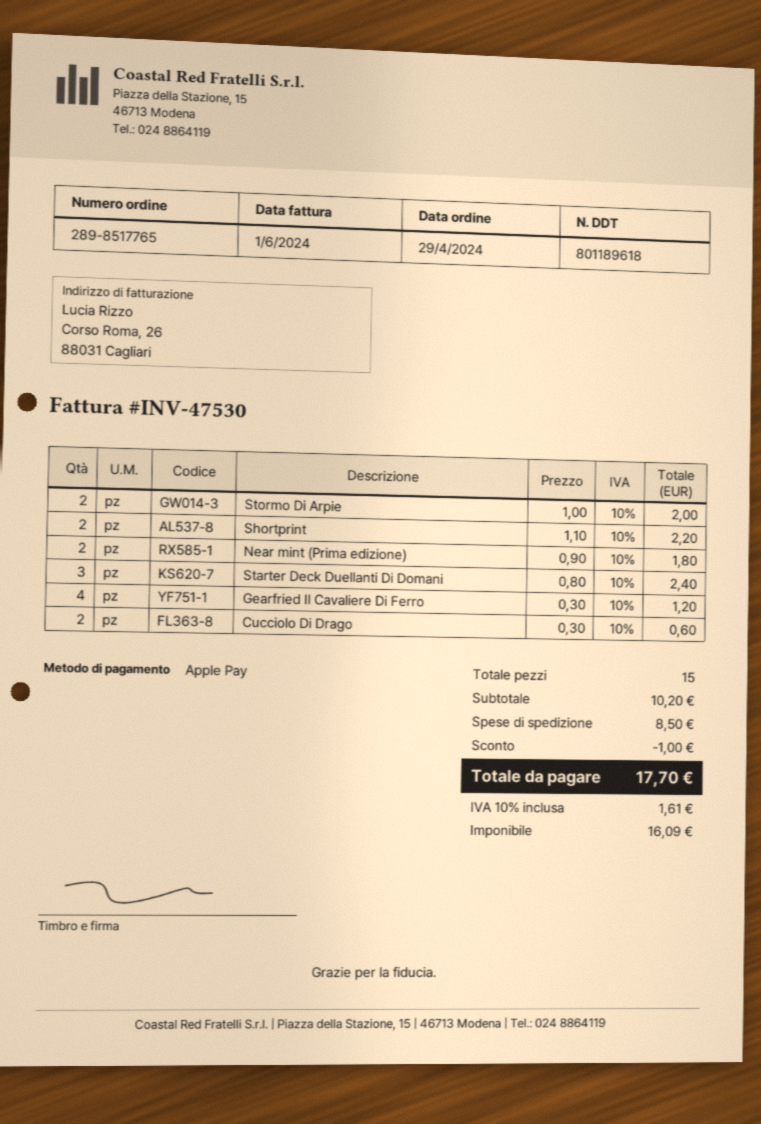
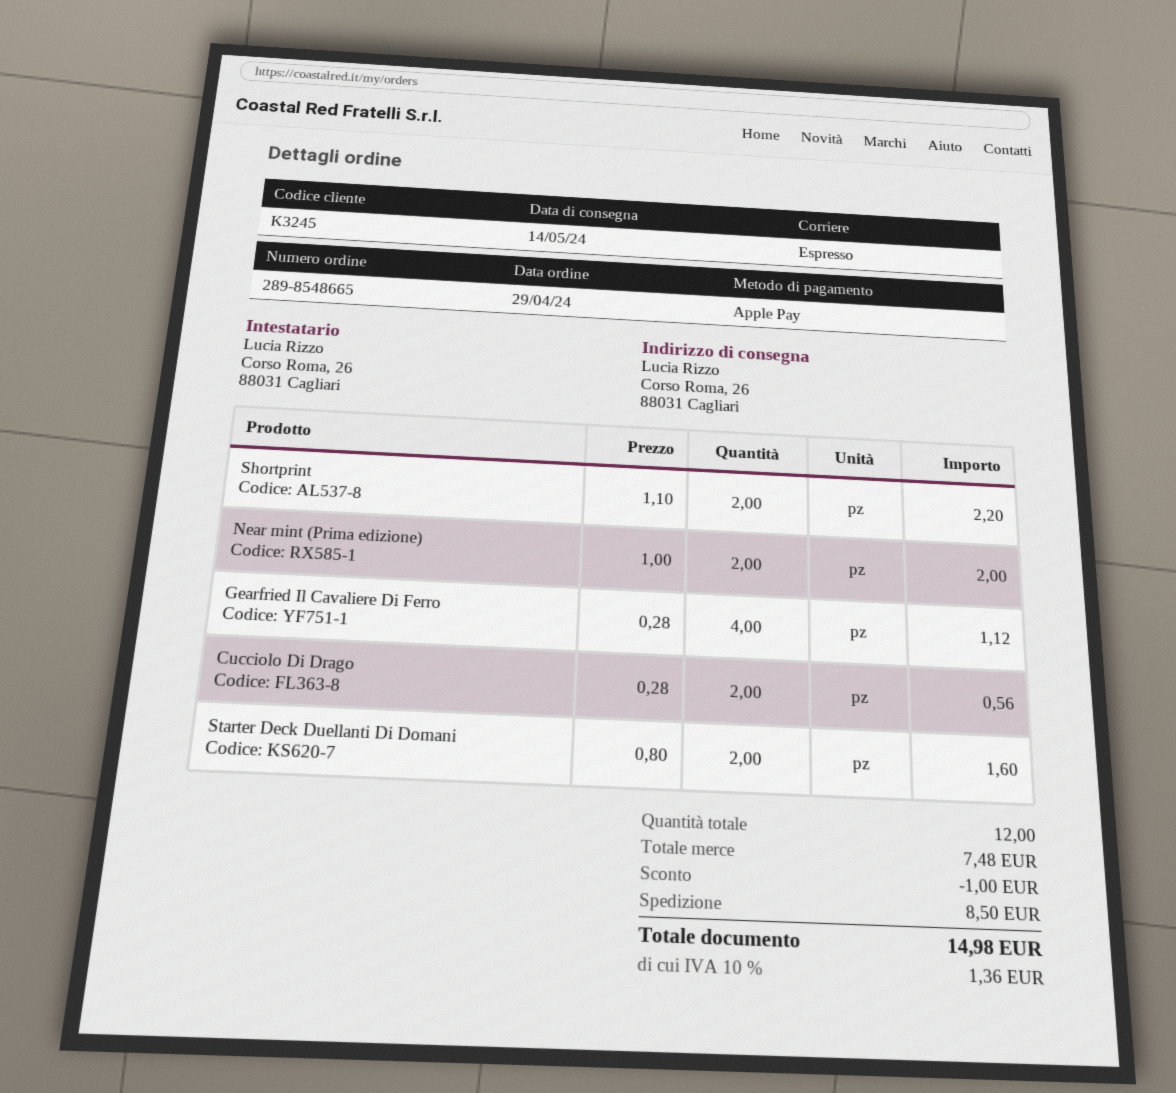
order number: 289-8517765 -> 289-8548665
Stormo Di Arpie: 2 x 1.00 = 2.00 -> none
Near mint (Prima edizione): 2 x 0.90 = 1.80 -> 2 x 1.00 = 2.00
Starter Deck Duellanti Di Domani: 3 x 0.80 = 2.40 -> 2 x 0.80 = 1.60
Gearfried Il Cavaliere Di Ferro: 4 x 0.30 = 1.20 -> 4 x 0.28 = 1.12
Cucciolo Di Drago: 2 x 0.30 = 0.60 -> 2 x 0.28 = 0.56
total quantity: 15 -> 12
subtotal: 10.20 -> 7.48
tax: 10% = 1.61 -> 10% = 1.36
total: 17.70 -> 14.98

